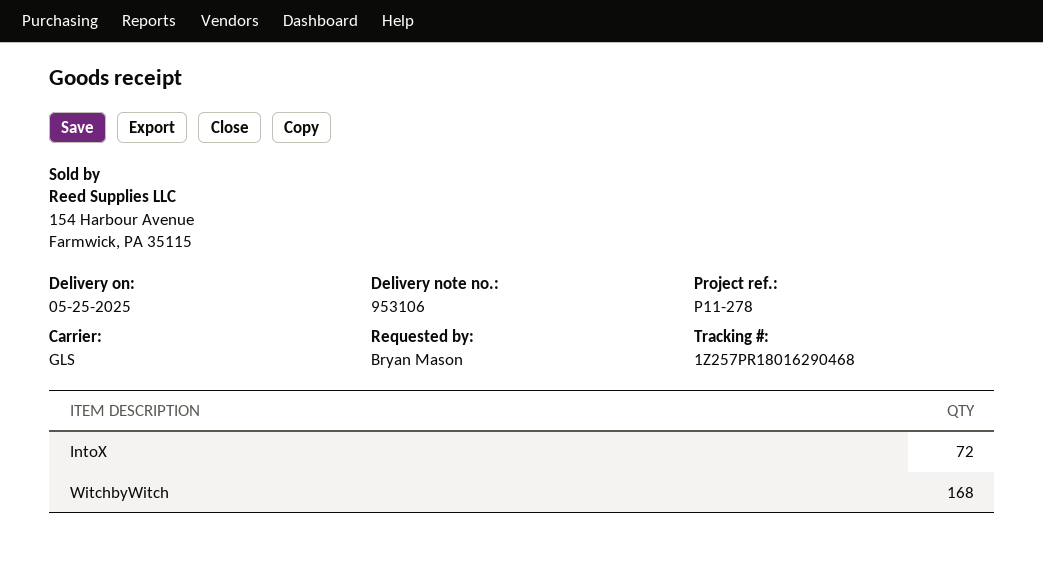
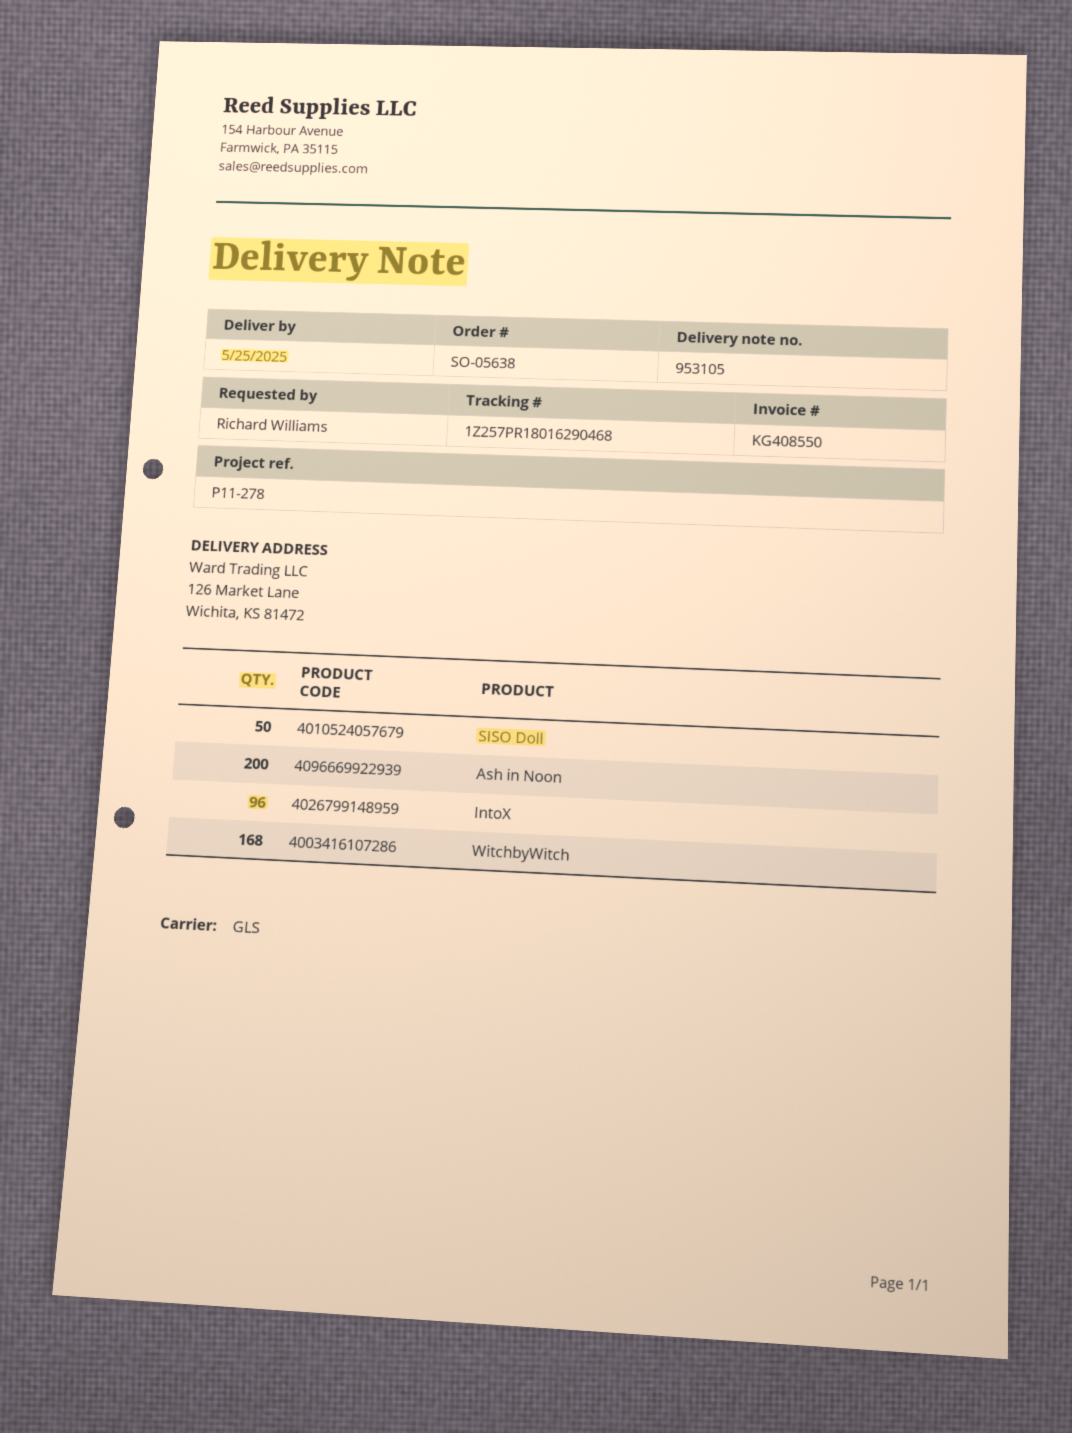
delivery note number: 953106 -> 953105
ordered by: Bryan Mason -> Richard Williams
IntoX: 72 -> 96
SISO Doll: none -> 50
Ash in Noon: none -> 200

